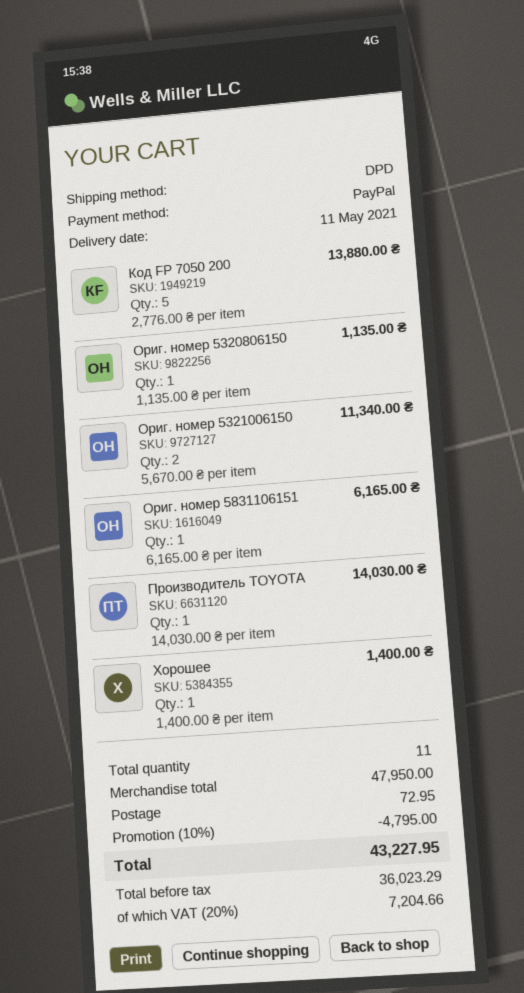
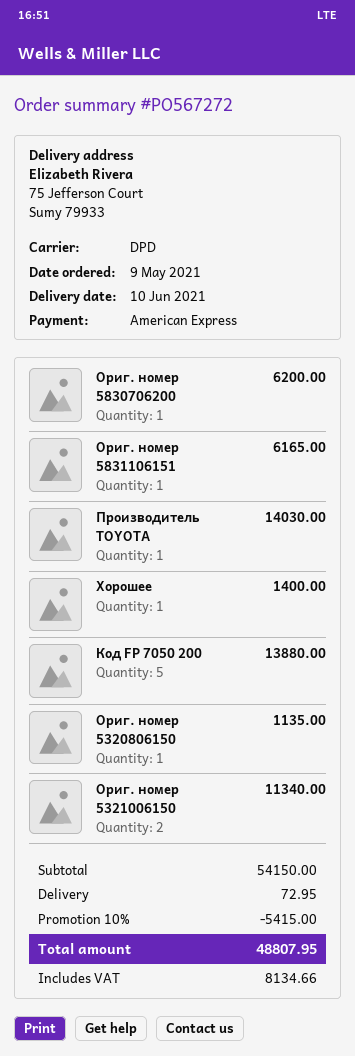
delivery date: 2021-05-11 -> 2021-06-10
payment method: PayPal -> American Express
Ориг. номер 5830706200: none -> 1 for 6200.00
subtotal: 47950.00 -> 54150.00
discount: 10% = 4795.00 -> 10% = 5415.00
tax: 7204.66 -> 8134.66
total: 43227.95 -> 48807.95

